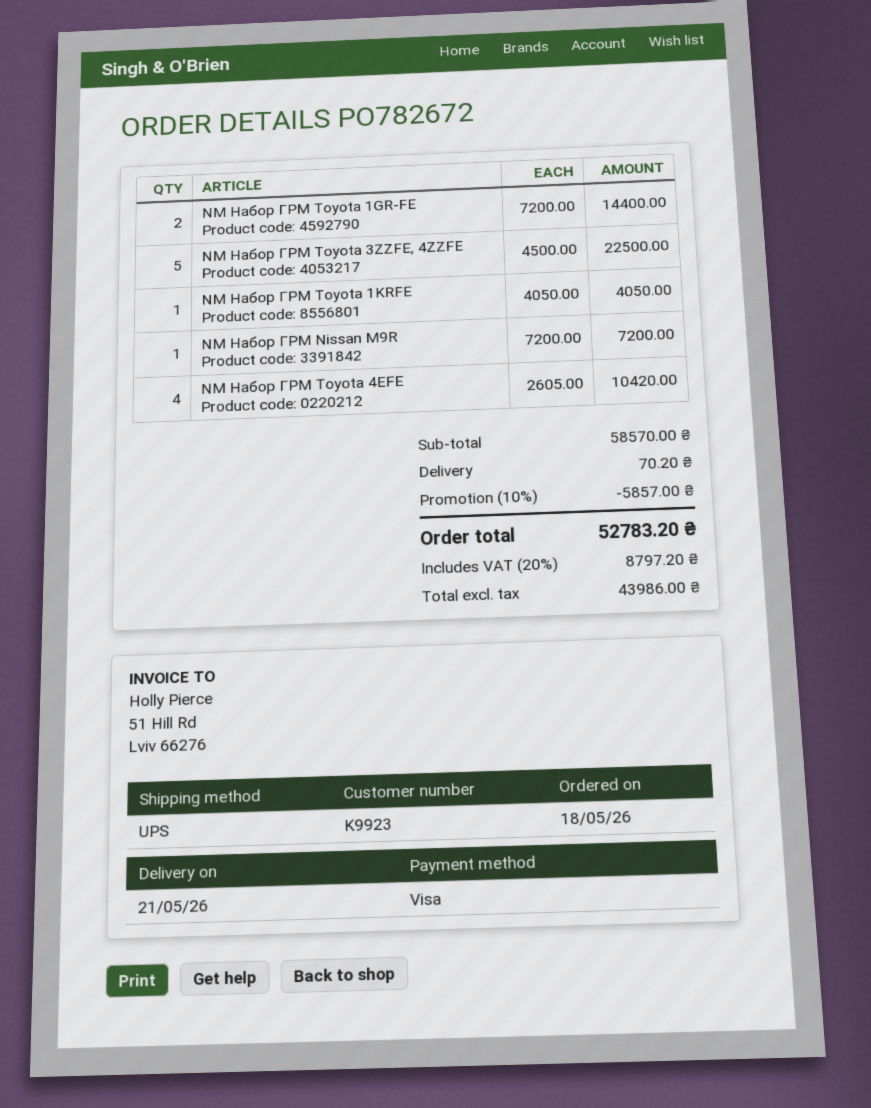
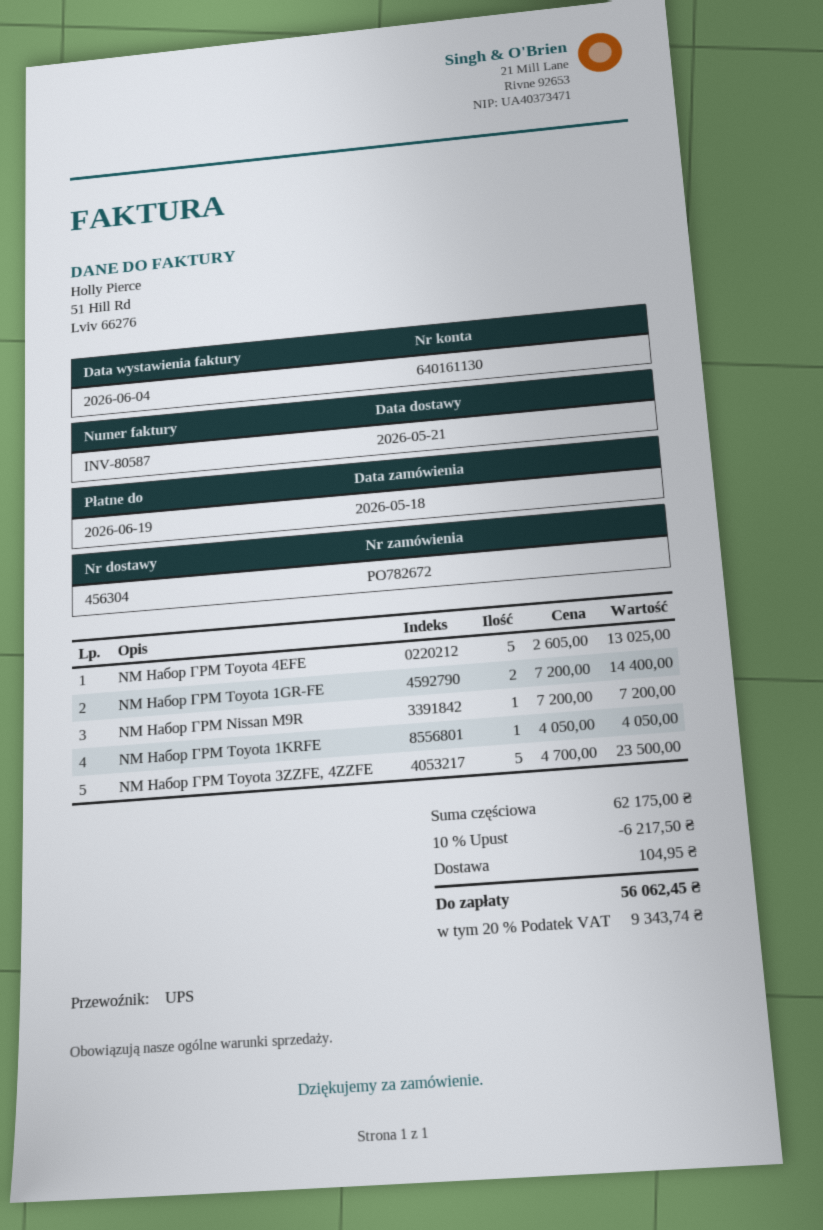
NM Набор ГРМ Toyota 3ZZFE, 4ZZFE: 5 x 4500.00 = 22500.00 -> 5 x 4700.00 = 23500.00
NM Набор ГРМ Toyota 4EFE: 4 x 2605.00 = 10420.00 -> 5 x 2605.00 = 13025.00
subtotal: 58570.00 -> 62175.00
discount: 10% = 5857.00 -> 10% = 6217.50
shipping: 70.20 -> 104.95
tax: 20% = 8797.20 -> 20% = 9343.74
total: 52783.20 -> 56062.45

